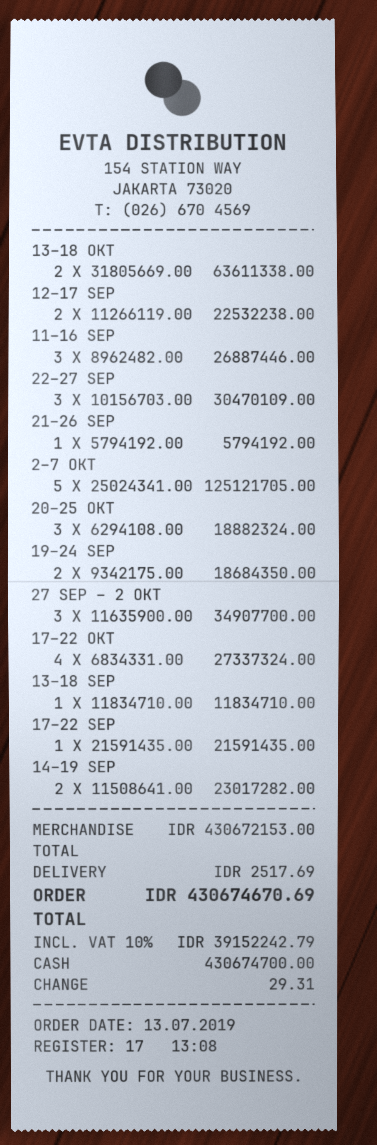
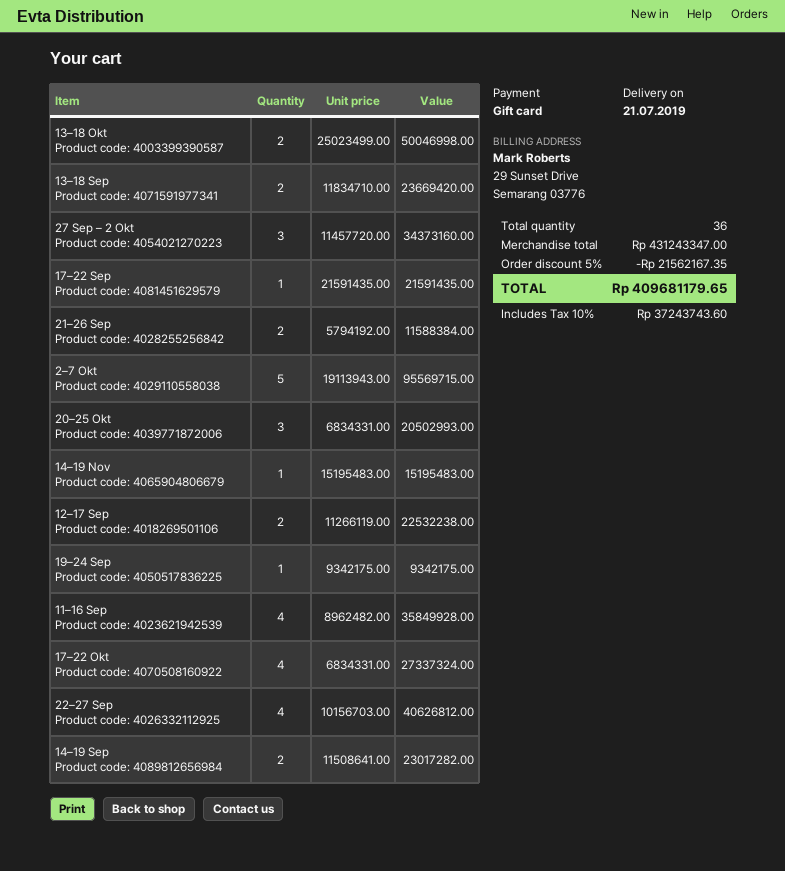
payment method: cash -> gift card
13–18 OKT: 2 x 31805669.00 = 63611338.00 -> 2 x 25023499.00 = 50046998.00
11–16 SEP: 3 x 8962482.00 = 26887446.00 -> 4 x 8962482.00 = 35849928.00
22–27 SEP: 3 x 10156703.00 = 30470109.00 -> 4 x 10156703.00 = 40626812.00
21–26 SEP: 1 x 5794192.00 = 5794192.00 -> 2 x 5794192.00 = 11588384.00
2–7 OKT: 5 x 25024341.00 = 125121705.00 -> 5 x 19113943.00 = 95569715.00
20–25 OKT: 3 x 6294108.00 = 18882324.00 -> 3 x 6834331.00 = 20502993.00
19–24 SEP: 2 x 9342175.00 = 18684350.00 -> 1 x 9342175.00 = 9342175.00
27 SEP – 2 OKT: 3 x 11635900.00 = 34907700.00 -> 3 x 11457720.00 = 34373160.00
13–18 SEP: 1 x 11834710.00 = 11834710.00 -> 2 x 11834710.00 = 23669420.00
14–19 Nov: none -> 1 x 15195483.00 = 15195483.00
subtotal: 430672153.00 -> 431243347.00
discount: none -> 5% = 21562167.35
shipping: 2517.69 -> none
tax: 10% = 39152242.79 -> 10% = 37243743.60
total: 430674670.69 -> 409681179.65

